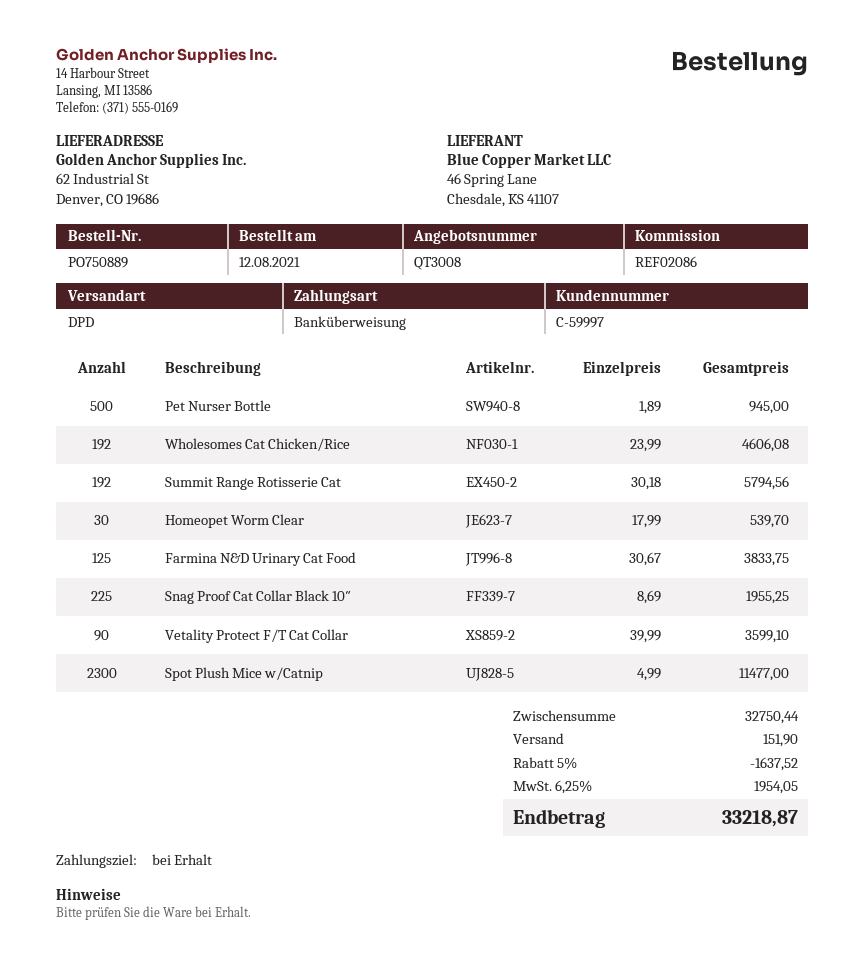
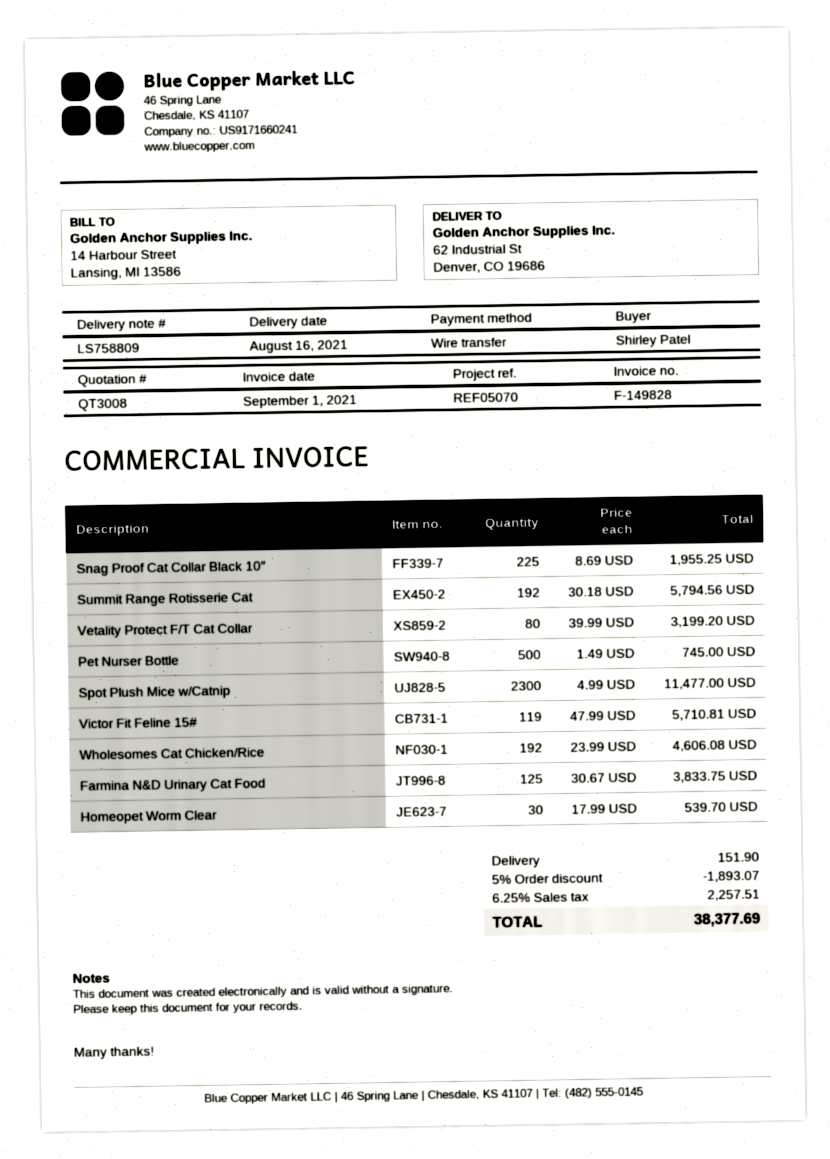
reference: REF02086 -> REF05070
Pet Nurser Bottle: 500 x 1.89 = 945.00 -> 500 x 1.49 = 745.00
Vetality Protect F/T Cat Collar: 90 x 39.99 = 3599.10 -> 80 x 39.99 = 3199.20
Victor Fit Feline 15#: none -> 119 x 47.99 = 5710.81
discount: 5% = 1637.52 -> 5% = 1893.07
tax: 6.25% = 1954.05 -> 6.25% = 2257.51
total: 33218.87 -> 38377.69

